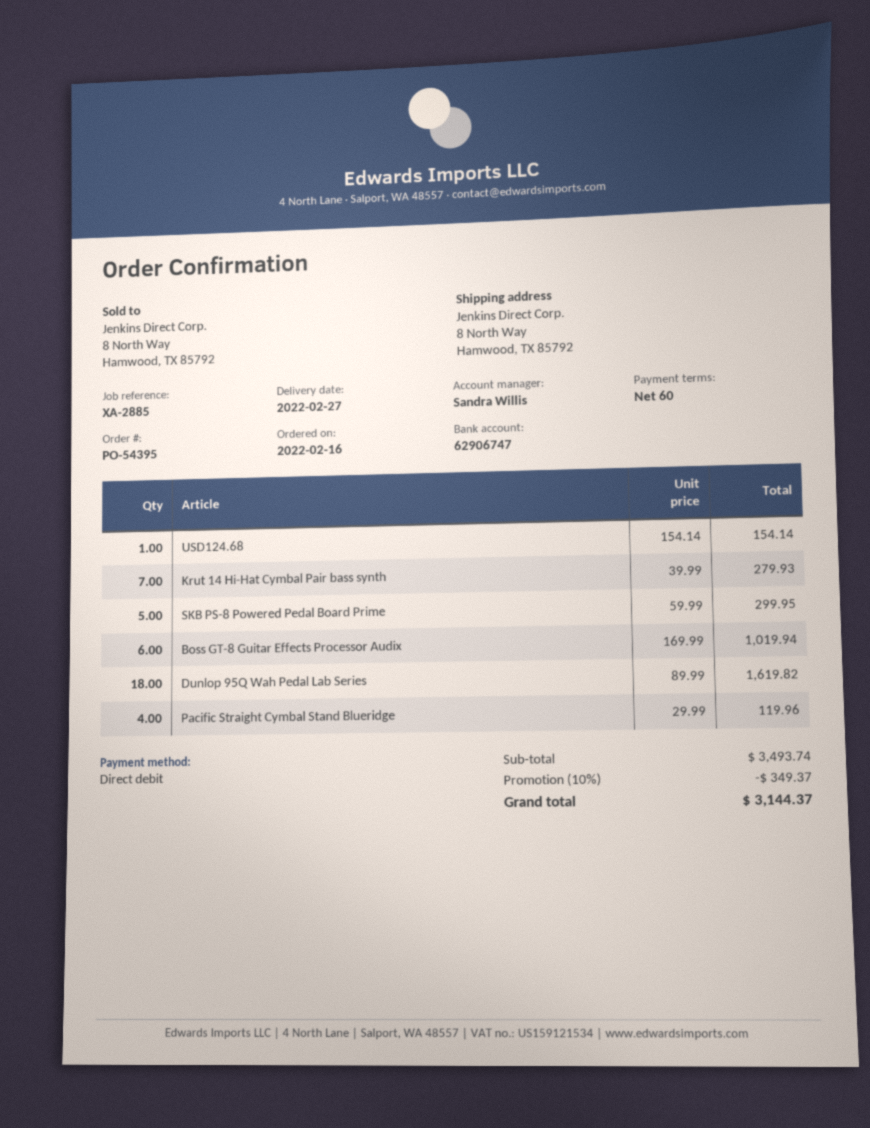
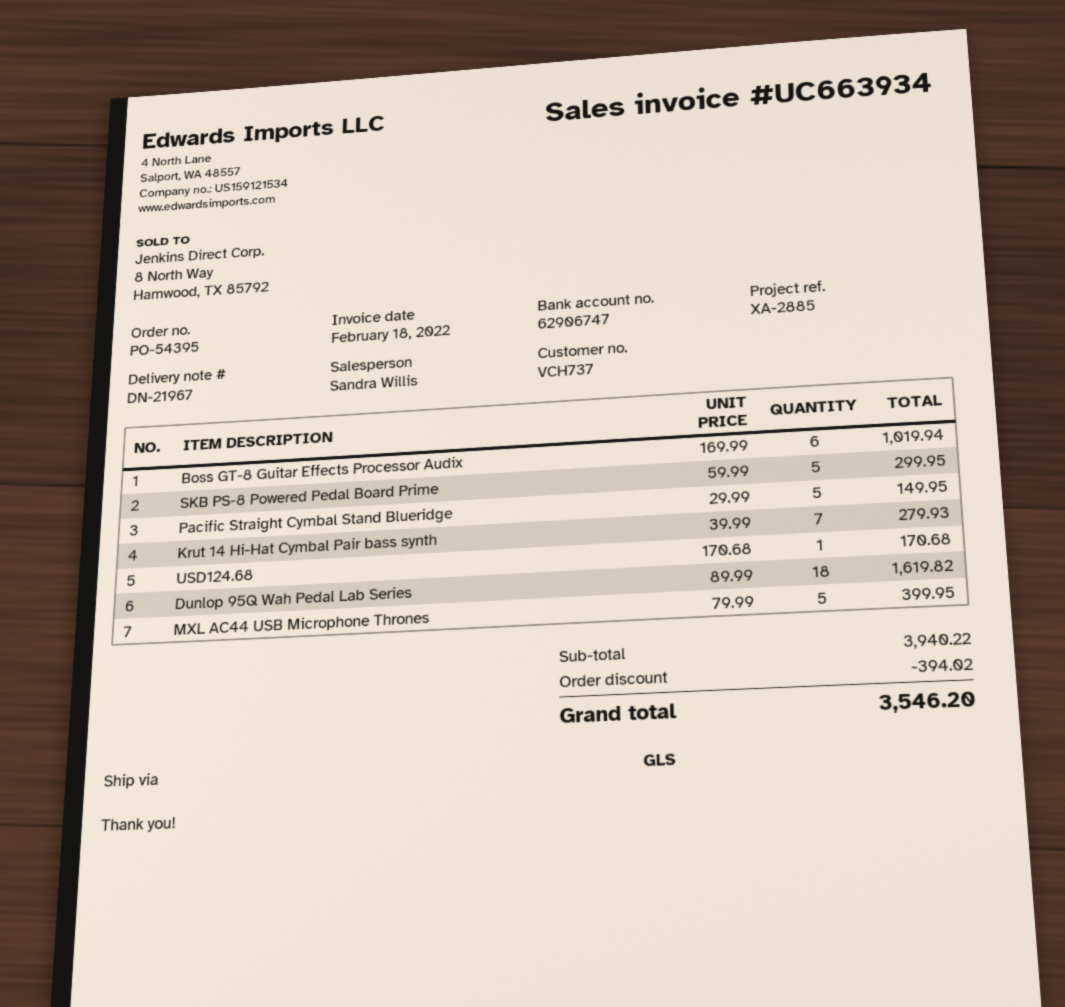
USD124.68: 1 x 154.14 = 154.14 -> 1 x 170.68 = 170.68
Pacific Straight Cymbal Stand Blueridge: 4 x 29.99 = 119.96 -> 5 x 29.99 = 149.95
MXL AC44 USB Microphone Thrones: none -> 5 x 79.99 = 399.95
subtotal: 3493.74 -> 3940.22
discount: 349.37 -> 394.02
total: 3144.37 -> 3546.20

